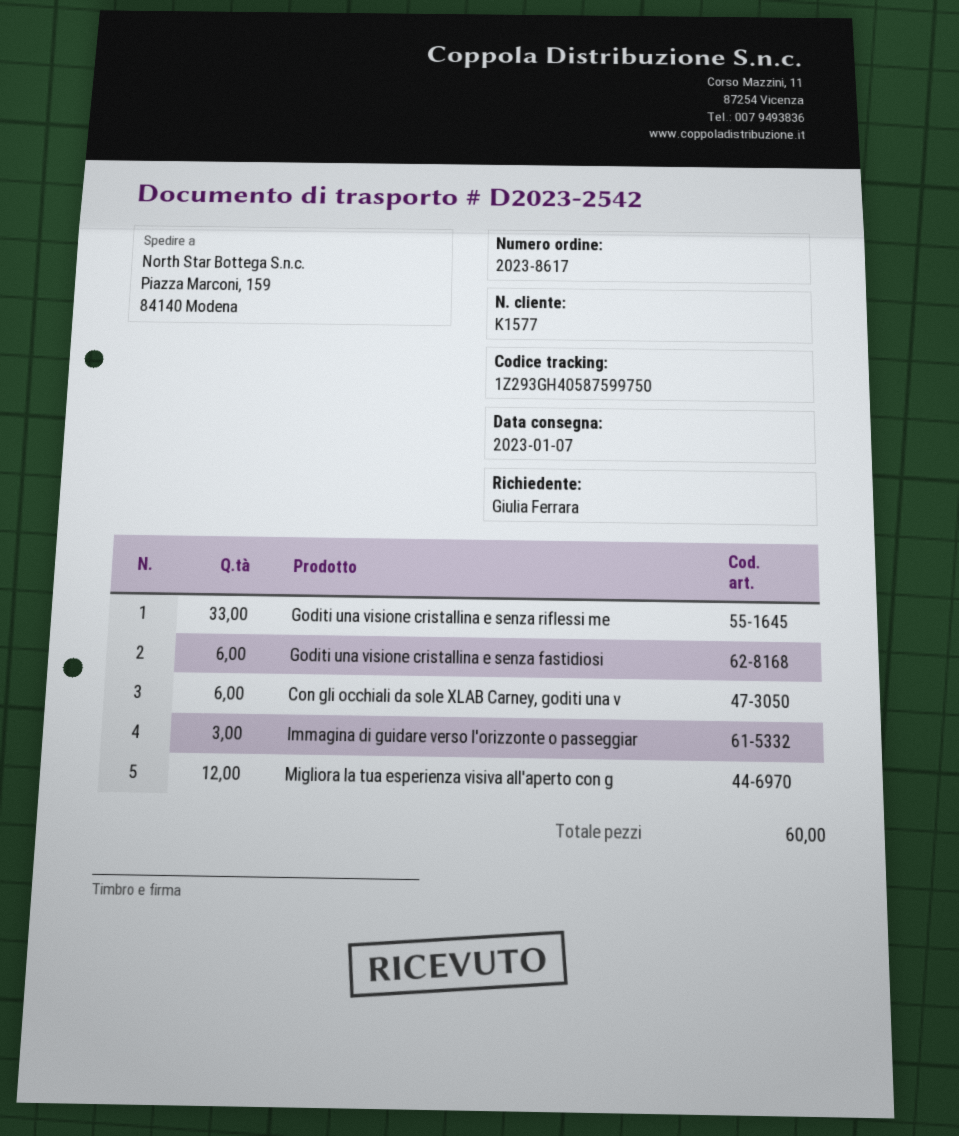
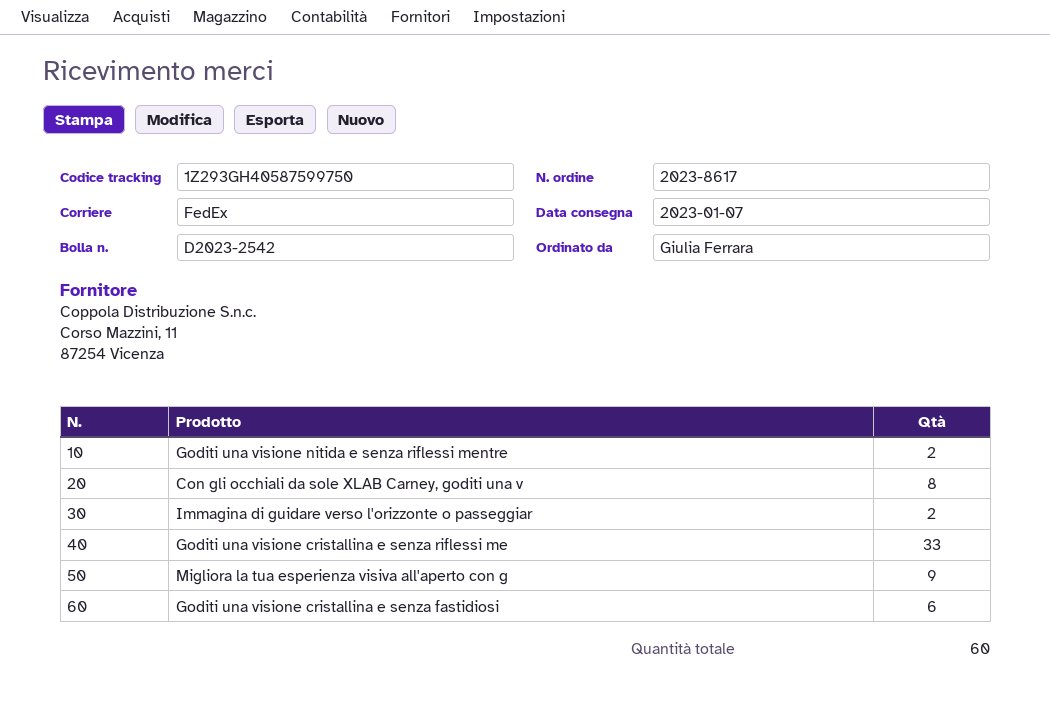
Con gli occhiali da sole XLAB Carney, goditi una v: 6 -> 8
Immagina di guidare verso l'orizzonte o passeggiar: 3 -> 2
Migliora la tua esperienza visiva all'aperto con g: 12 -> 9
Goditi una visione nitida e senza riflessi mentre: none -> 2

